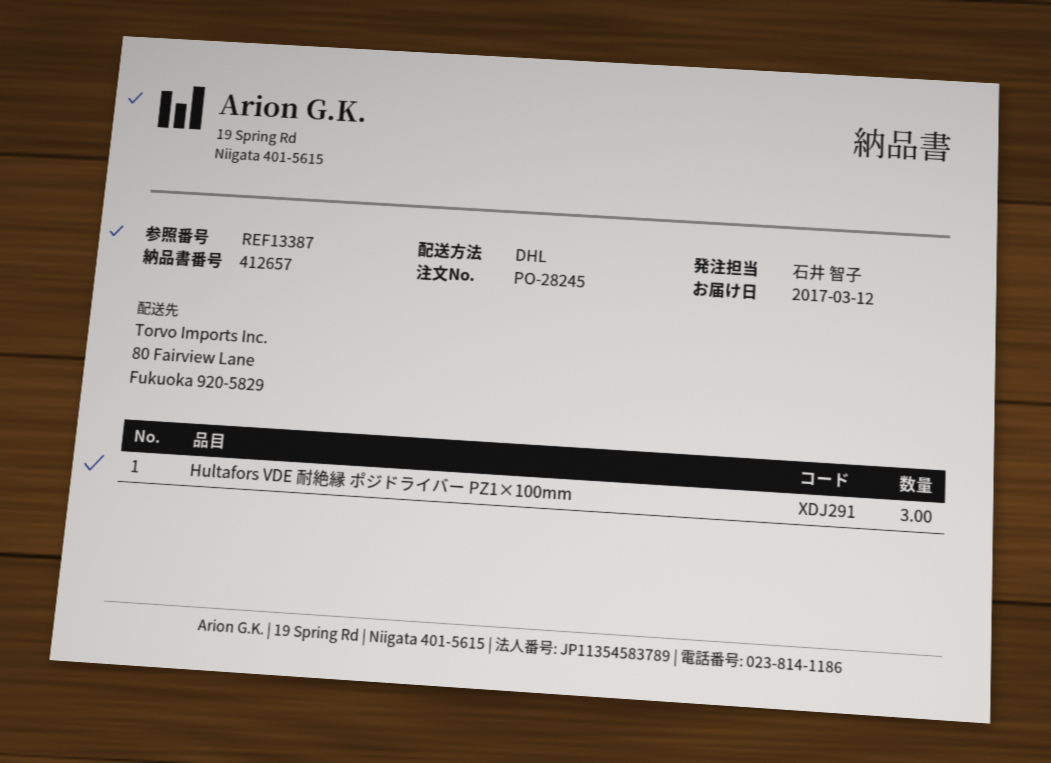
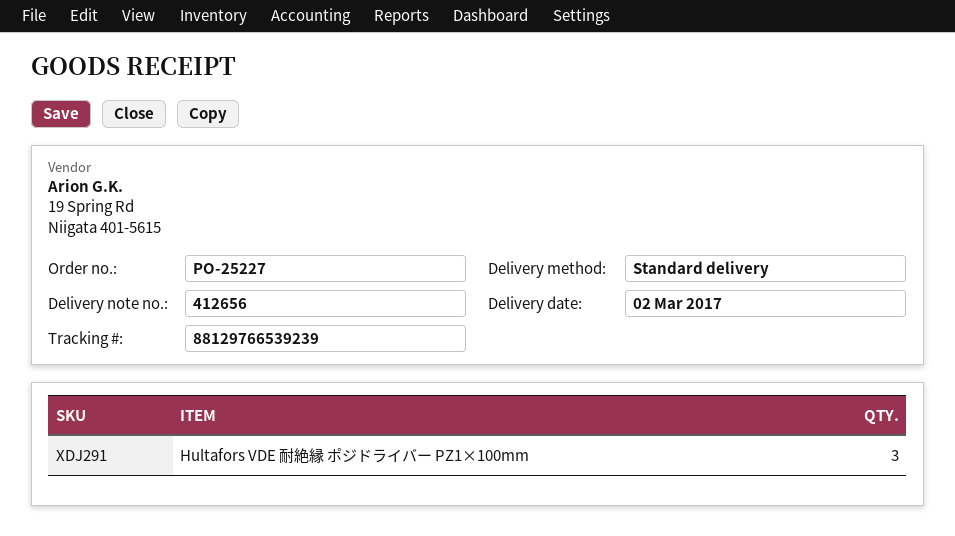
order number: PO-28245 -> PO-25227
delivery note number: 412657 -> 412656
delivery date: 2017-03-12 -> 2017-03-02
shipping method: DHL -> standard

